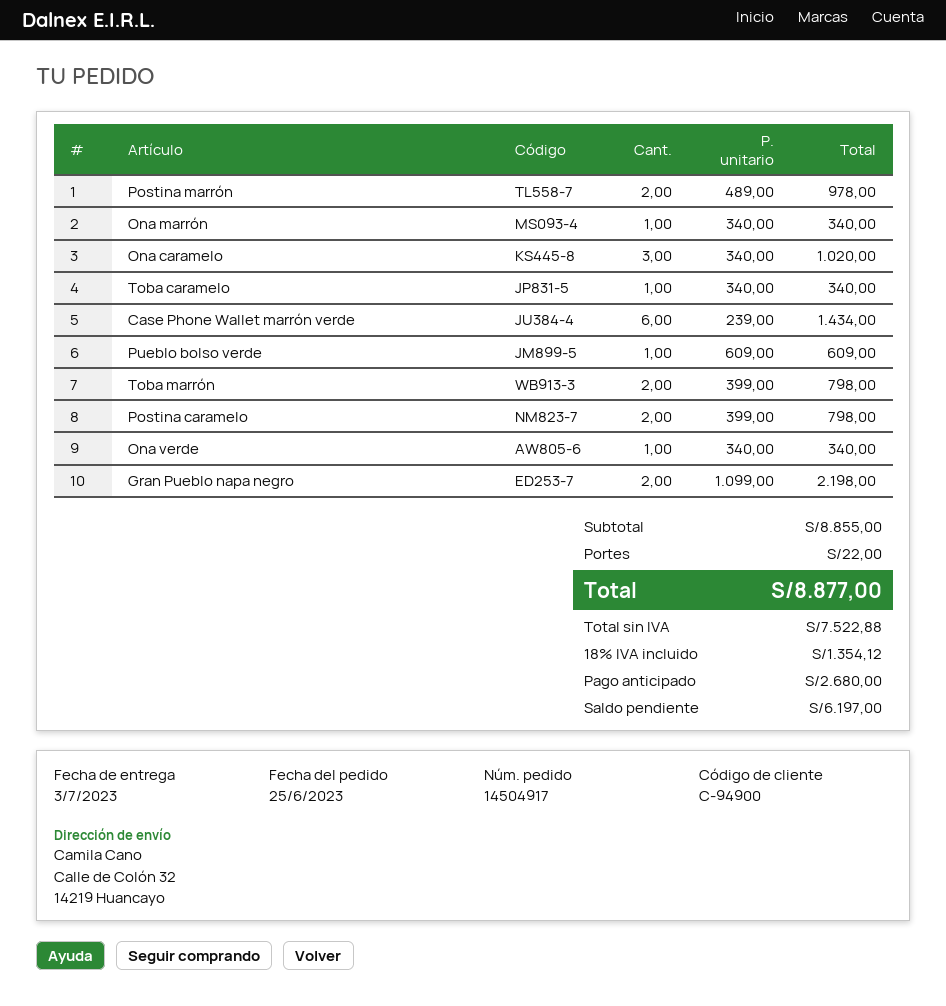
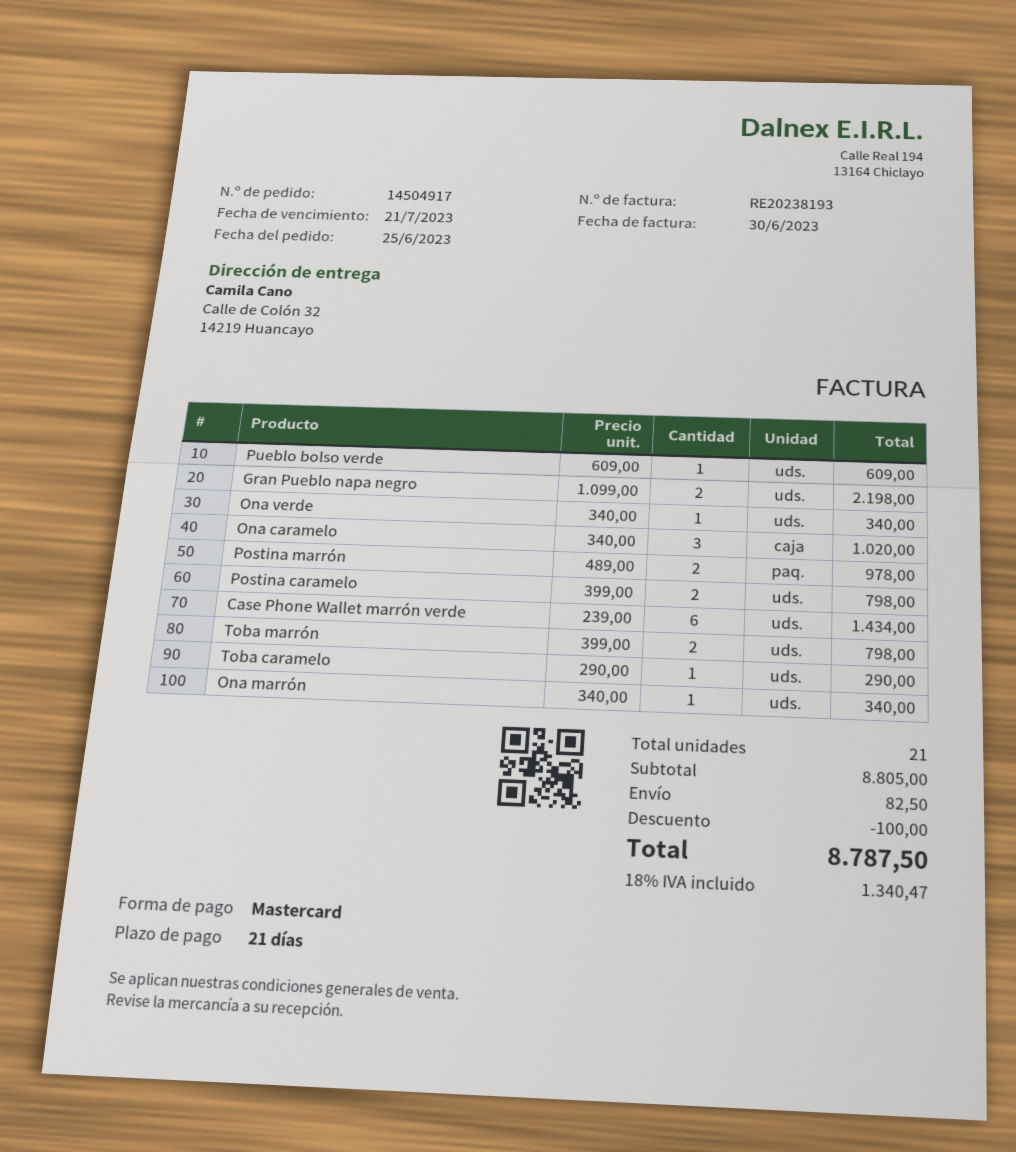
Toba caramelo: 1 x 340.00 = 340.00 -> 1 x 290.00 = 290.00
subtotal: 8855.00 -> 8805.00
discount: none -> 100.00
shipping: 22.00 -> 82.50
tax: 18% = 1354.12 -> 18% = 1340.47
total: 8877.00 -> 8787.50

